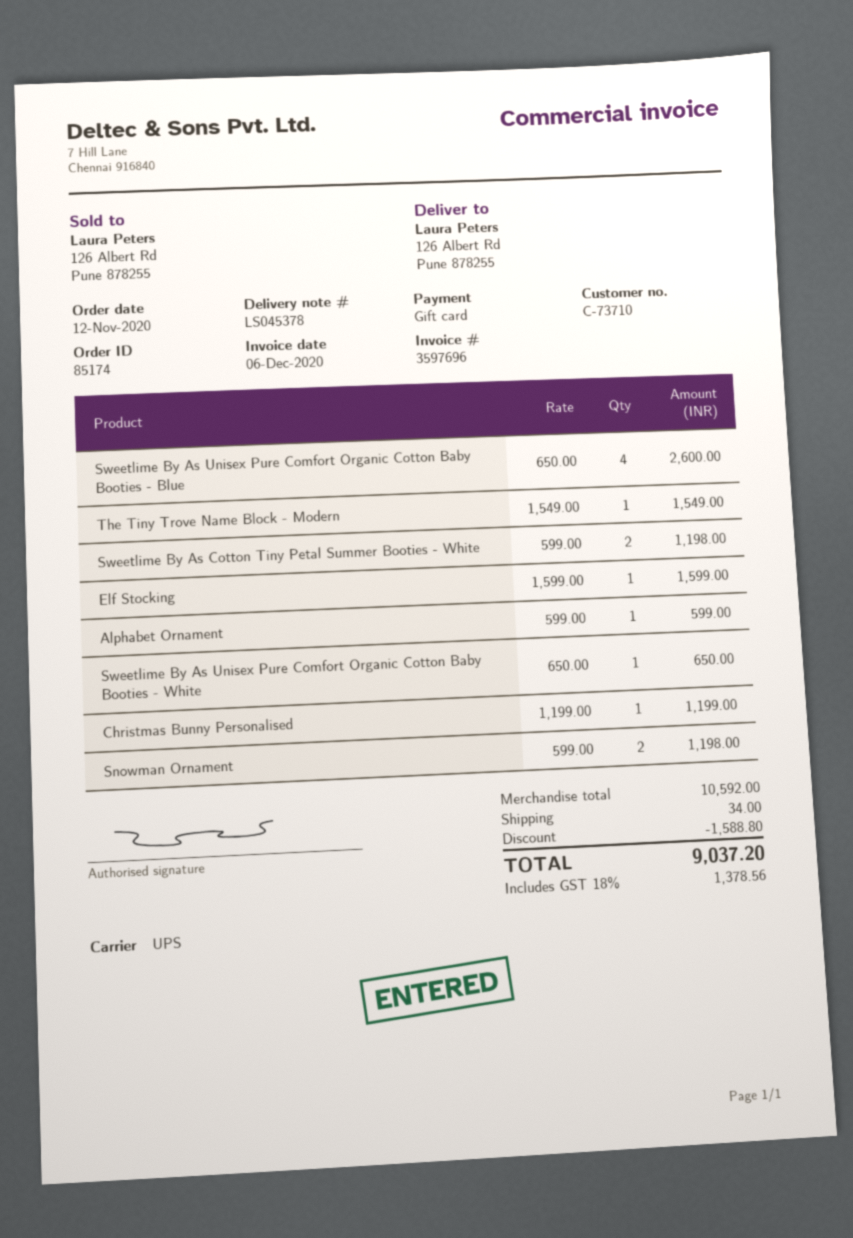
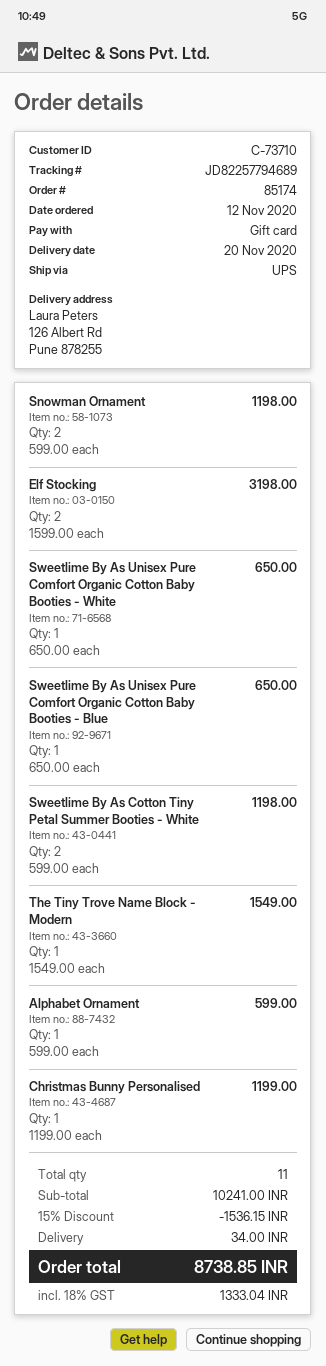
Sweetlime By As Unisex Pure Comfort Organic Cotton Baby Booties - Blue: 4 x 650.00 = 2600.00 -> 1 x 650.00 = 650.00
Elf Stocking: 1 x 1599.00 = 1599.00 -> 2 x 1599.00 = 3198.00
subtotal: 10592.00 -> 10241.00
discount: 1588.80 -> 1536.15
tax: 18% = 1378.56 -> 18% = 1333.04
total: 9037.20 -> 8738.85

